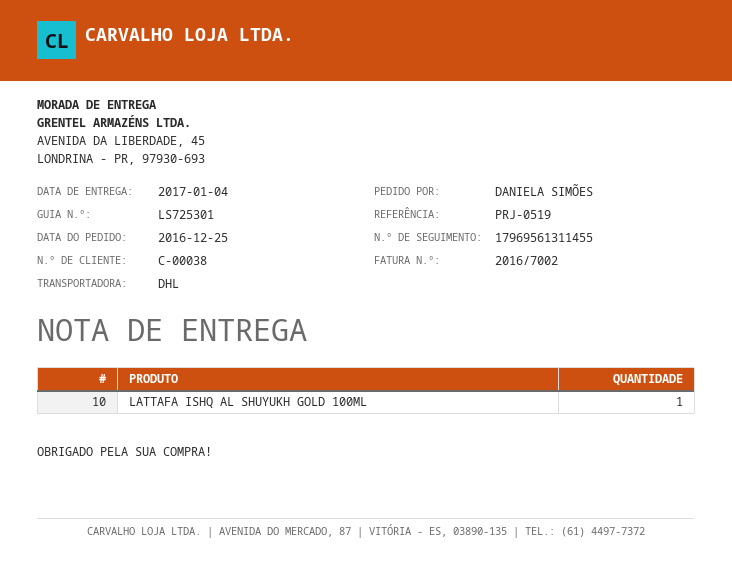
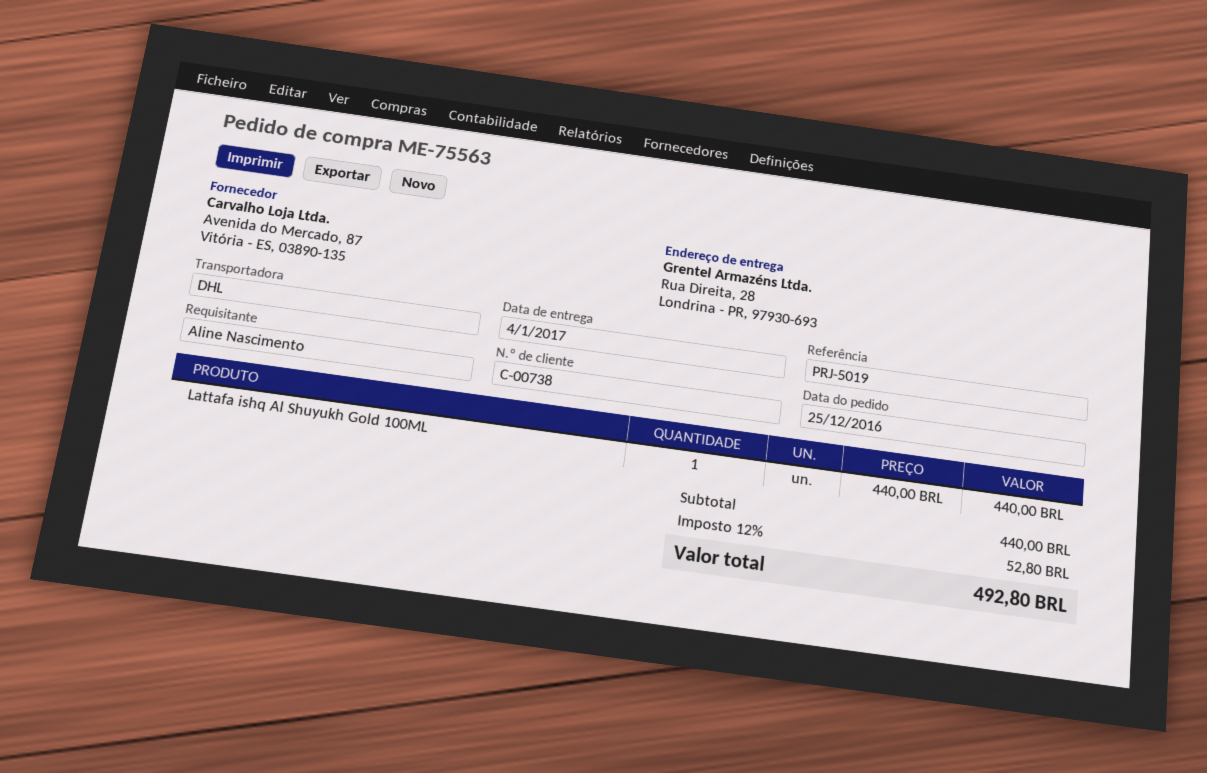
customer number: C-00038 -> C-00738
reference: PRJ-0519 -> PRJ-5019
ordered by: DANIELA SIMÕES -> Aline Nascimento
ship to: AVENIDA DA LIBERDADE, 45, LONDRINA - PR, 97930-693 -> Rua Direita, 28, Londrina - PR, 97930-693

